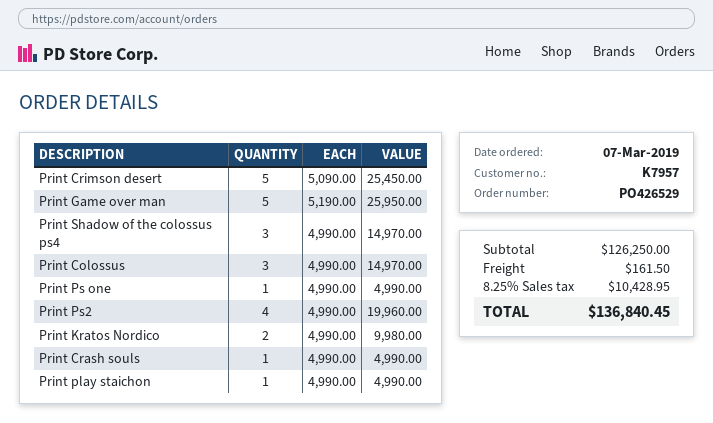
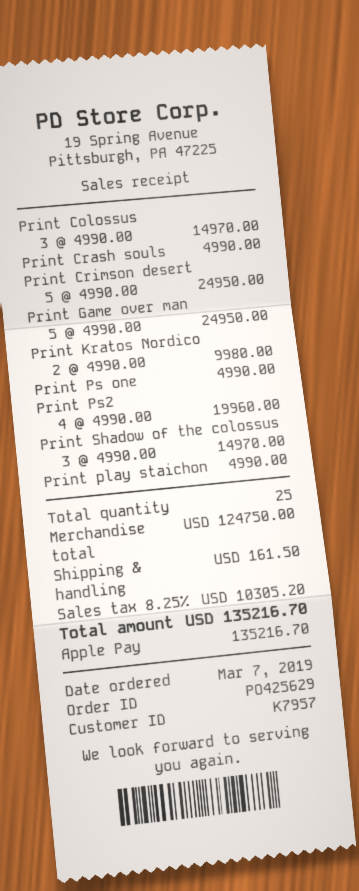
order number: PO426529 -> PO425629
Print Crimson desert: 5 x 5090.00 = 25450.00 -> 5 x 4990.00 = 24950.00
Print Game over man: 5 x 5190.00 = 25950.00 -> 5 x 4990.00 = 24950.00
subtotal: 126250.00 -> 124750.00
tax: 8.25% = 10428.95 -> 8.25% = 10305.20
total: 136840.45 -> 135216.70

